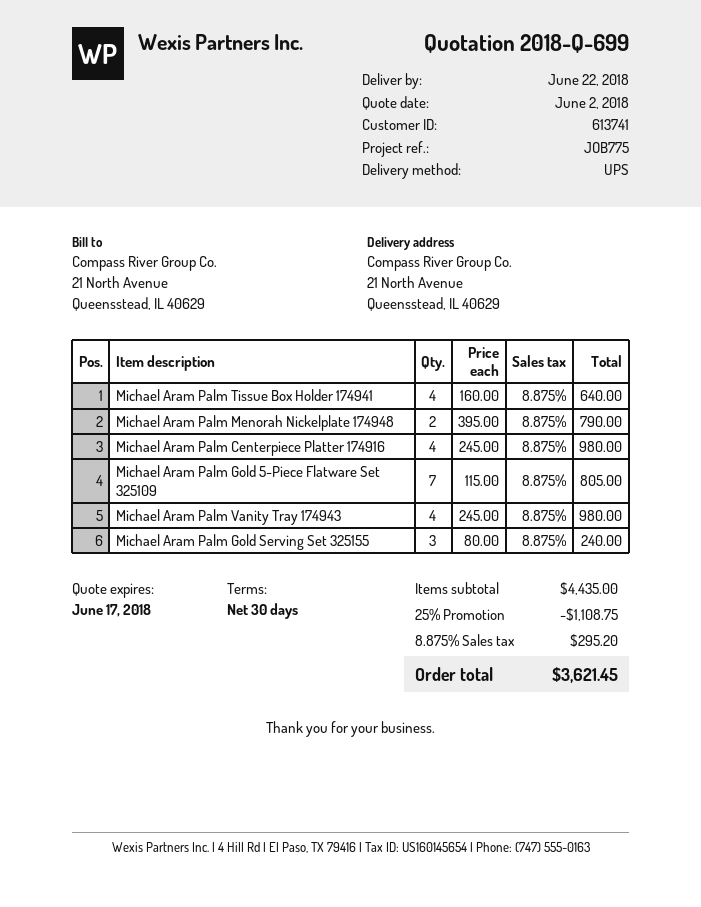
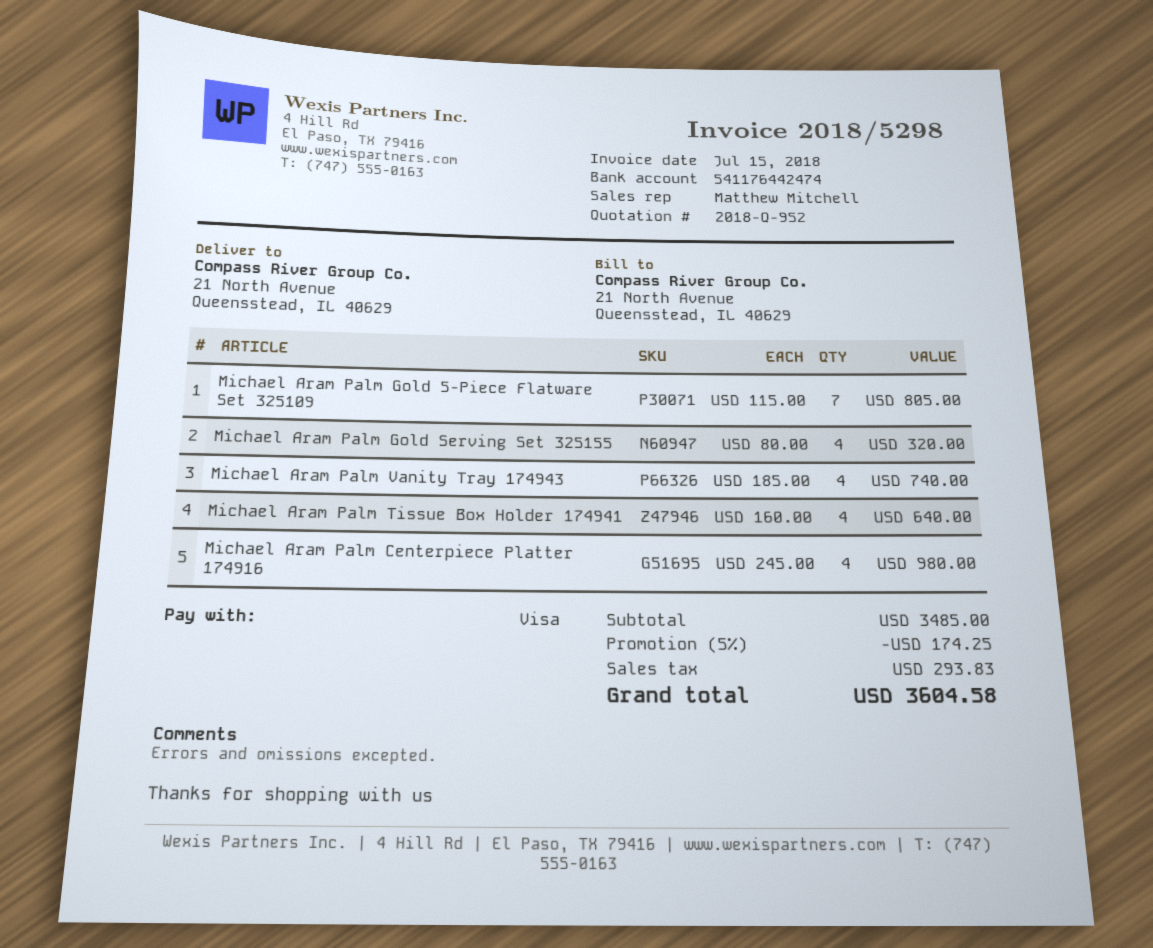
quote number: 2018-Q-699 -> 2018-Q-952
Michael Aram Palm Menorah Nickelplate 174948: 2 x 395.00 = 790.00 -> none
Michael Aram Palm Vanity Tray 174943: 4 x 245.00 = 980.00 -> 4 x 185.00 = 740.00
Michael Aram Palm Gold Serving Set 325155: 3 x 80.00 = 240.00 -> 4 x 80.00 = 320.00
subtotal: 4435.00 -> 3485.00
discount: 25% = 1108.75 -> 5% = 174.25
tax: 295.20 -> 293.83
total: 3621.45 -> 3604.58

